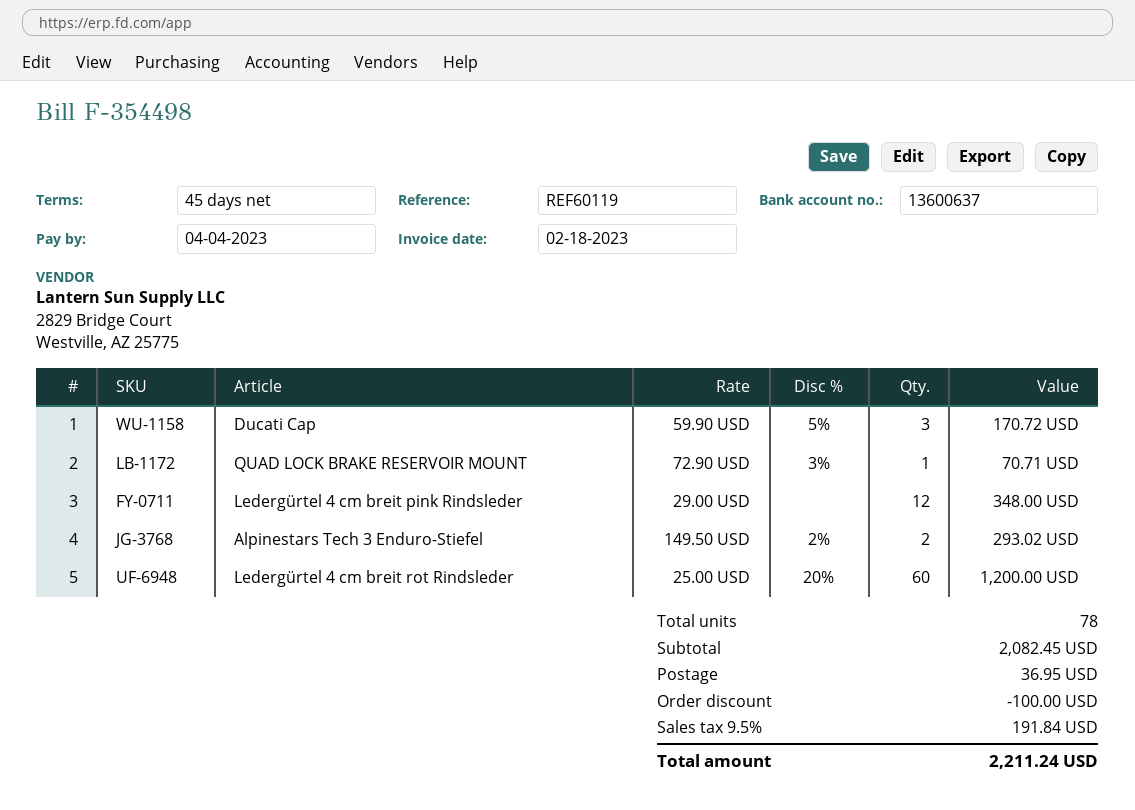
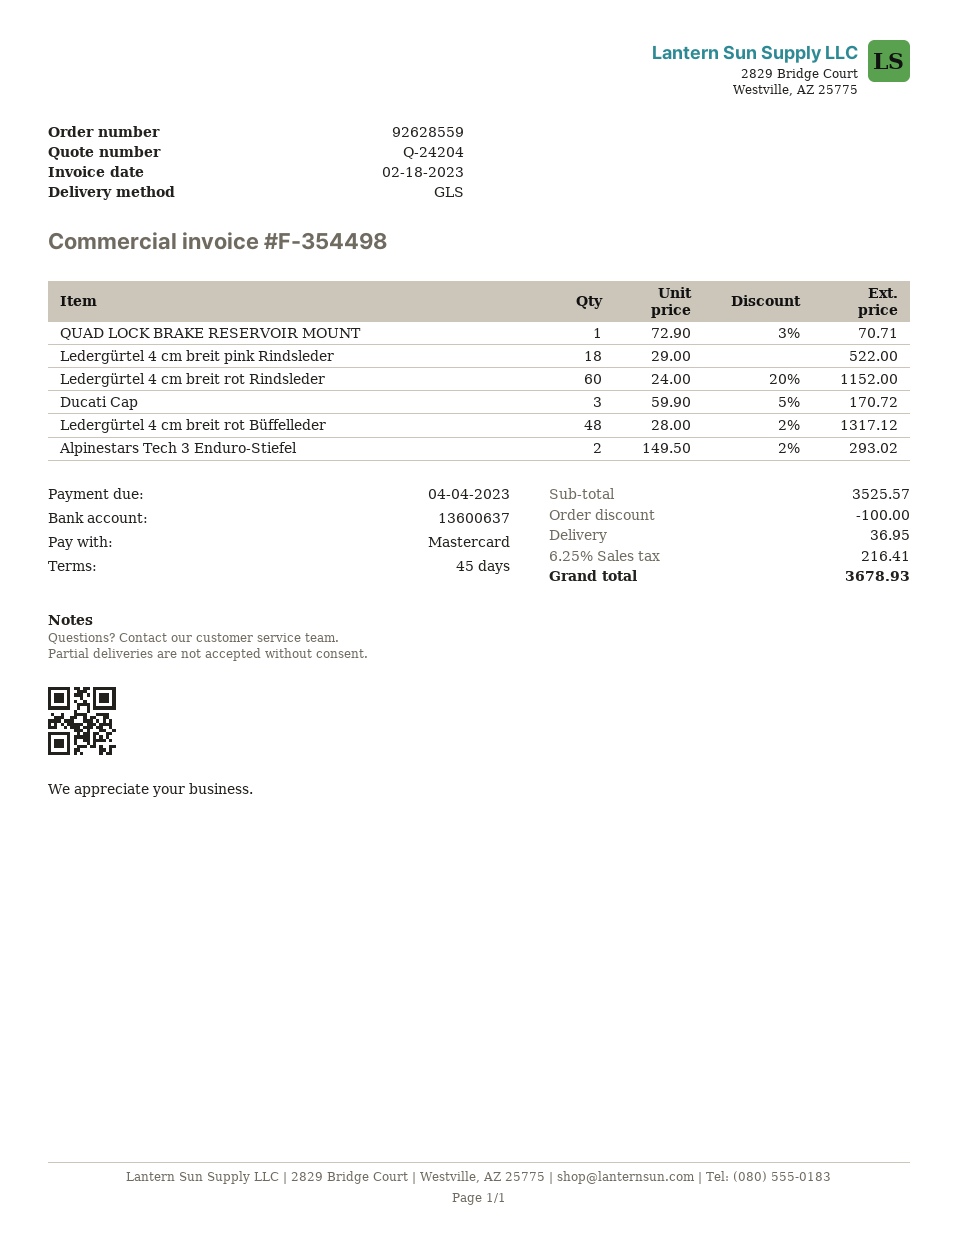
Ledergürtel 4 cm breit pink Rindsleder: 12 x 29.00 = 348.00 -> 18 x 29.00 = 522.00
Ledergürtel 4 cm breit rot Rindsleder: 60 x 25.00 - 20% = 1200.00 -> 60 x 24.00 - 20% = 1152.00
Ledergürtel 4 cm breit rot Büffelleder: none -> 48 x 28.00 - 2% = 1317.12
subtotal: 2082.45 -> 3525.57
tax: 9.5% = 191.84 -> 6.25% = 216.41
total: 2211.24 -> 3678.93

